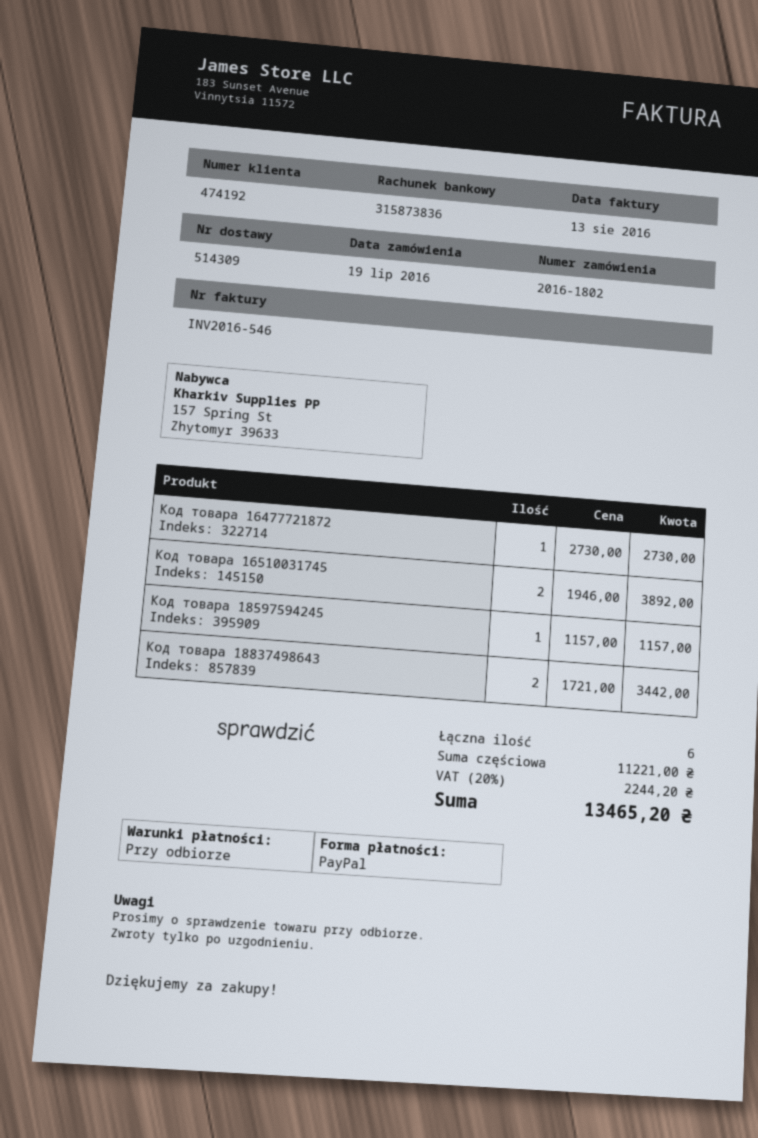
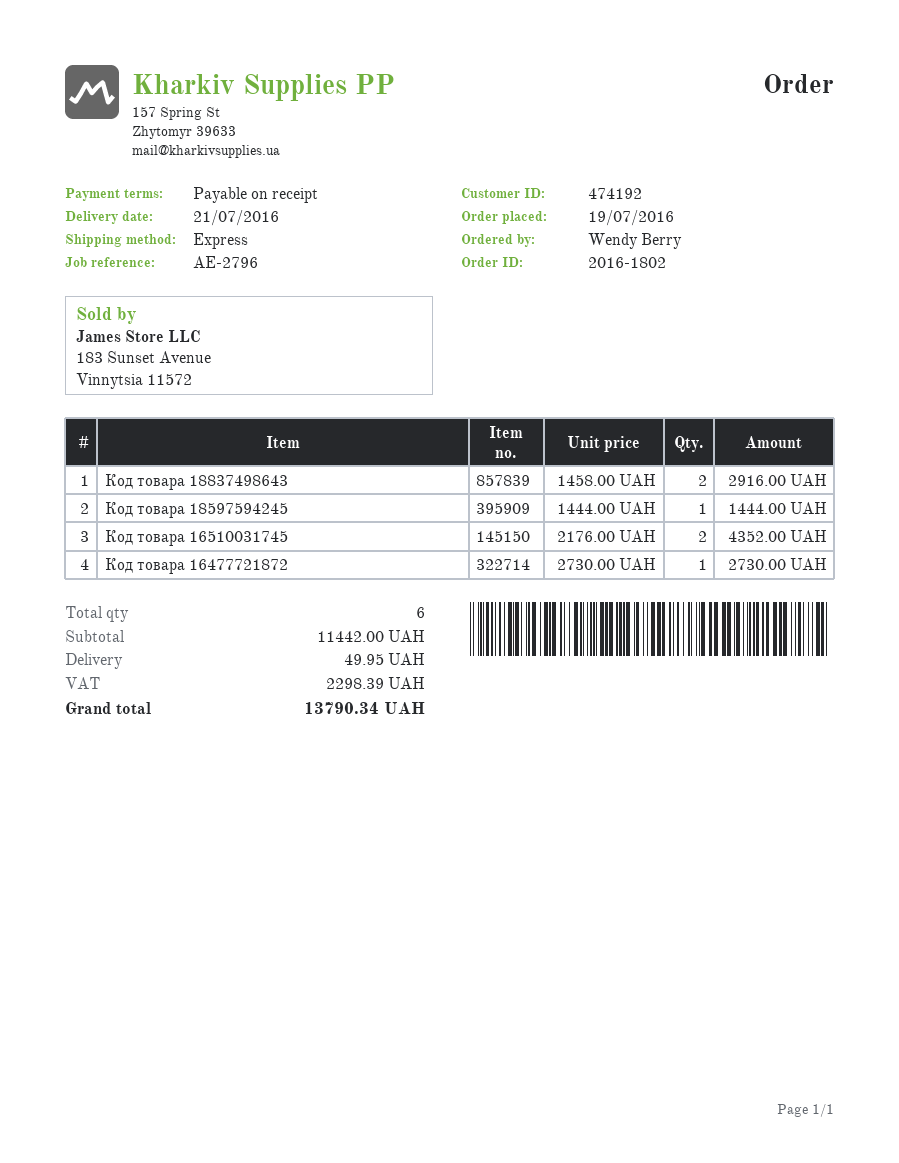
Код товара 16510031745: 2 x 1946.00 = 3892.00 -> 2 x 2176.00 = 4352.00
Код товара 18597594245: 1 x 1157.00 = 1157.00 -> 1 x 1444.00 = 1444.00
Код товара 18837498643: 2 x 1721.00 = 3442.00 -> 2 x 1458.00 = 2916.00
subtotal: 11221.00 -> 11442.00
shipping: none -> 49.95
tax: 2244.20 -> 2298.39
total: 13465.20 -> 13790.34

